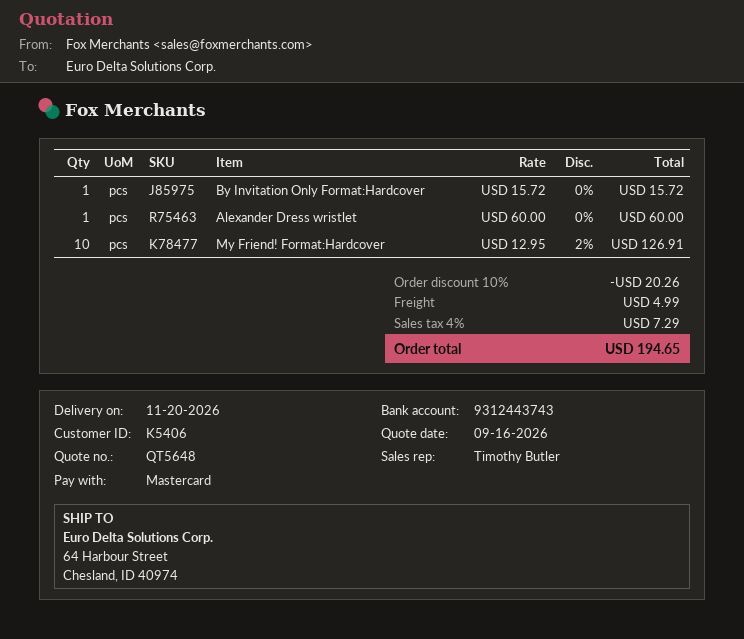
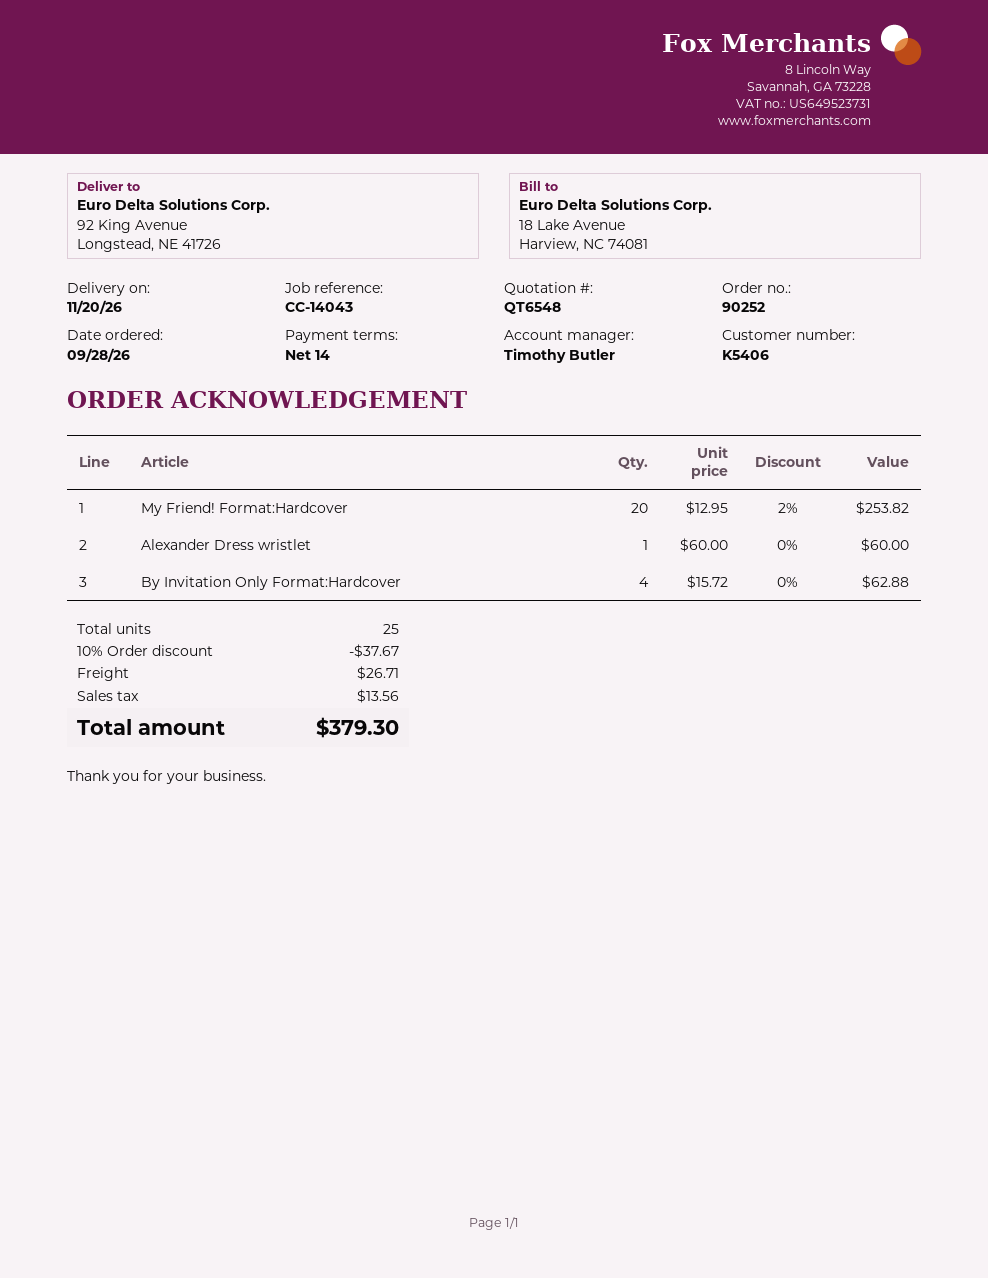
quote number: QT5648 -> QT6548
ship to: 64 Harbour Street, Chesland, ID 40974 -> 92 King Avenue, Longstead, NE 41726
By Invitation Only Format:Hardcover: 1 x 15.72 = 15.72 -> 4 x 15.72 = 62.88
My Friend! Format:Hardcover: 10 x 12.95 - 2% = 126.91 -> 20 x 12.95 - 2% = 253.82
discount: 10% = 20.26 -> 10% = 37.67
shipping: 4.99 -> 26.71
tax: 7.29 -> 13.56
total: 194.65 -> 379.30

